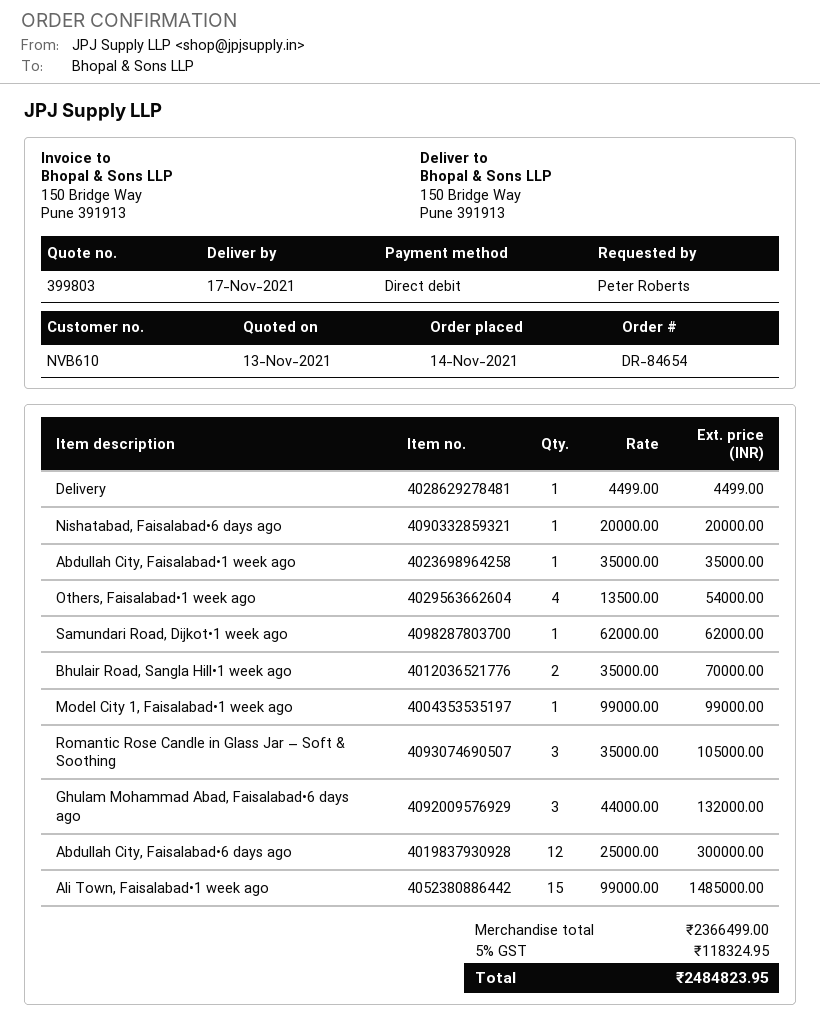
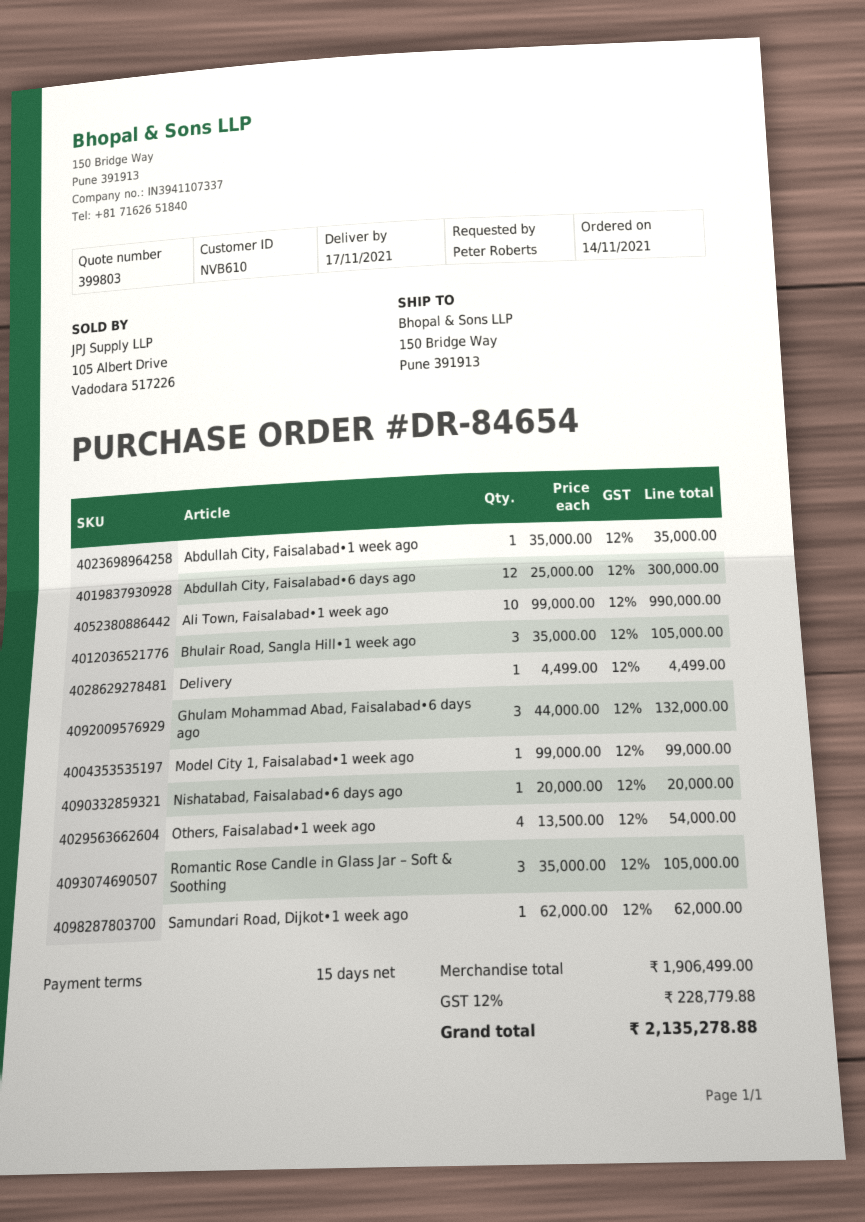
Bhulair Road, Sangla Hill•1 week ago: 2 x 35000.00 = 70000.00 -> 3 x 35000.00 = 105000.00
Ali Town, Faisalabad•1 week ago: 15 x 99000.00 = 1485000.00 -> 10 x 99000.00 = 990000.00
subtotal: 2366499.00 -> 1906499.00
tax: 5% = 118324.95 -> 12% = 228779.88
total: 2484823.95 -> 2135278.88

